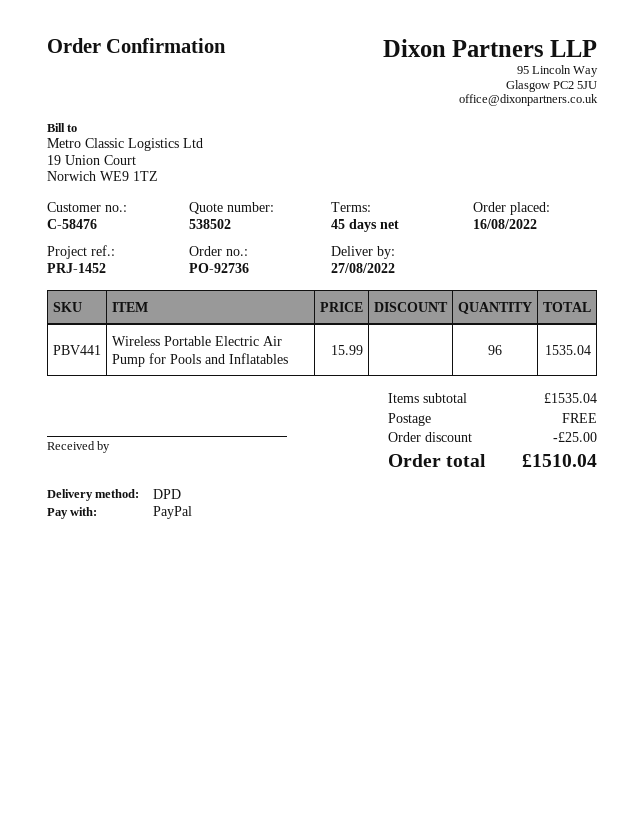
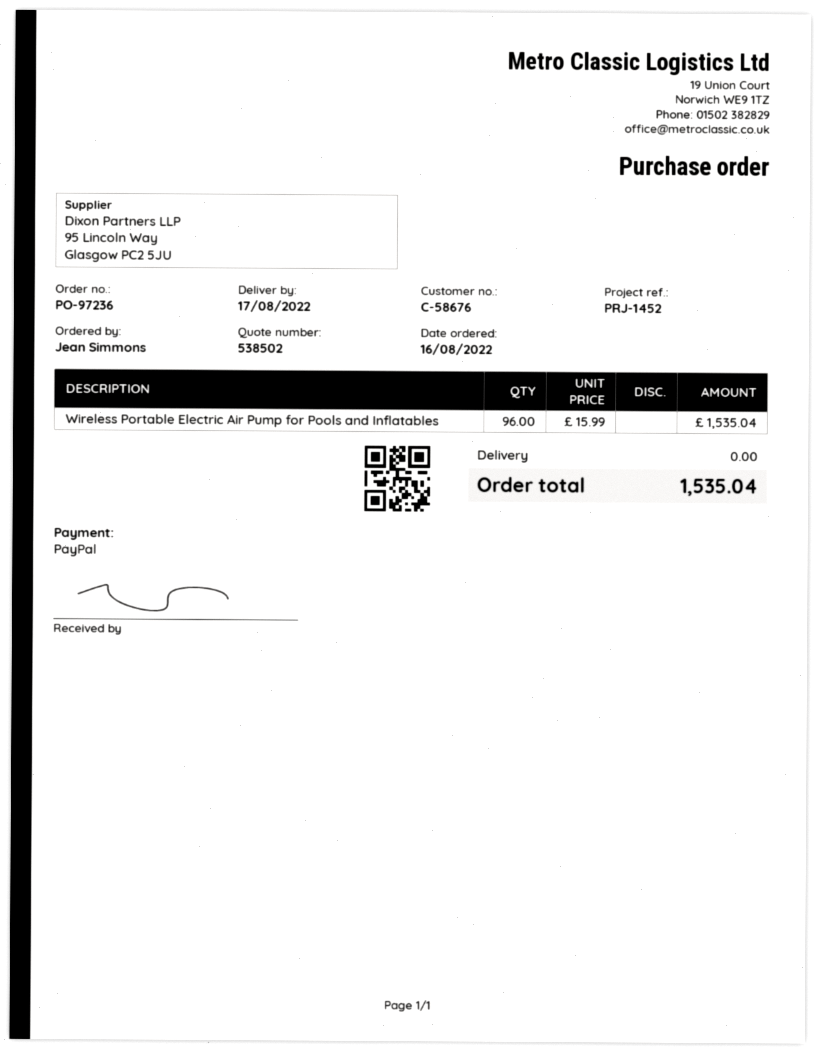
order number: PO-92736 -> PO-97236
delivery date: 2022-08-27 -> 2022-08-17
customer number: C-58476 -> C-58676
discount: 25.00 -> none
total: 1510.04 -> 1535.04

